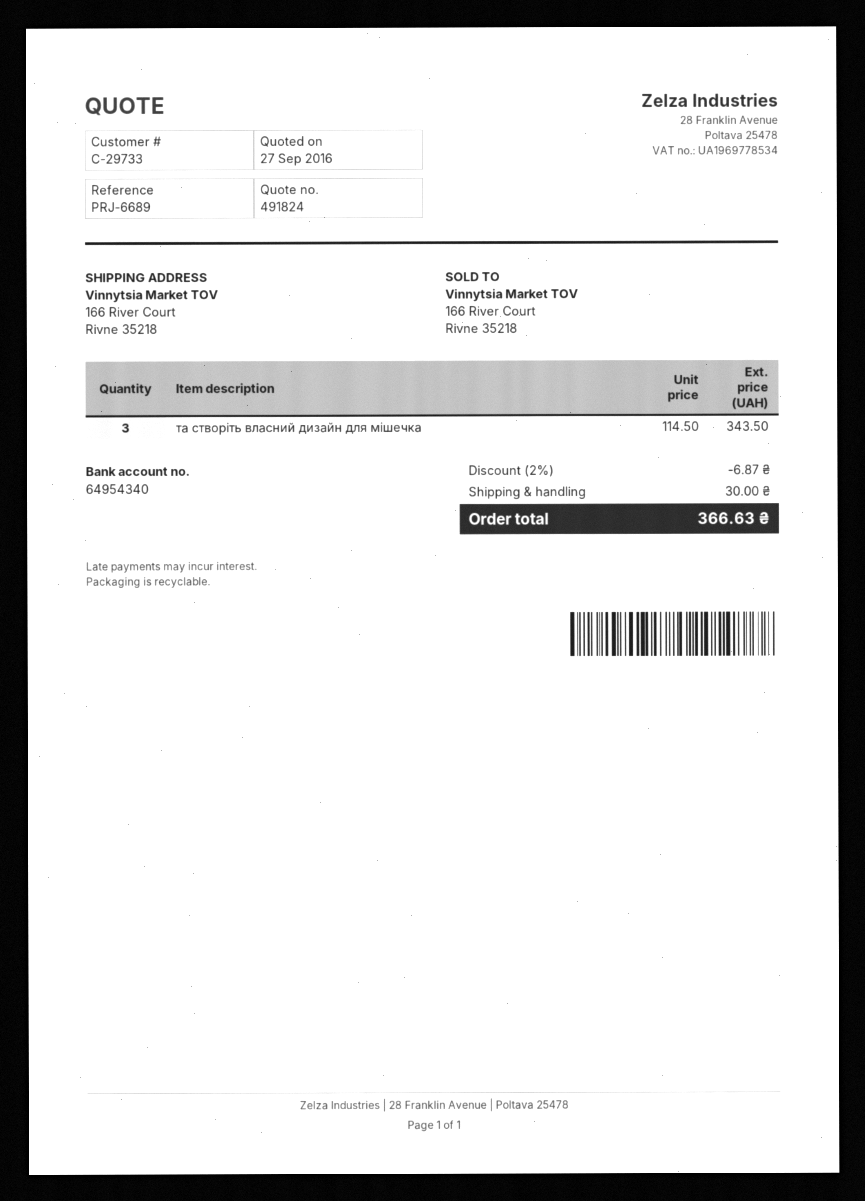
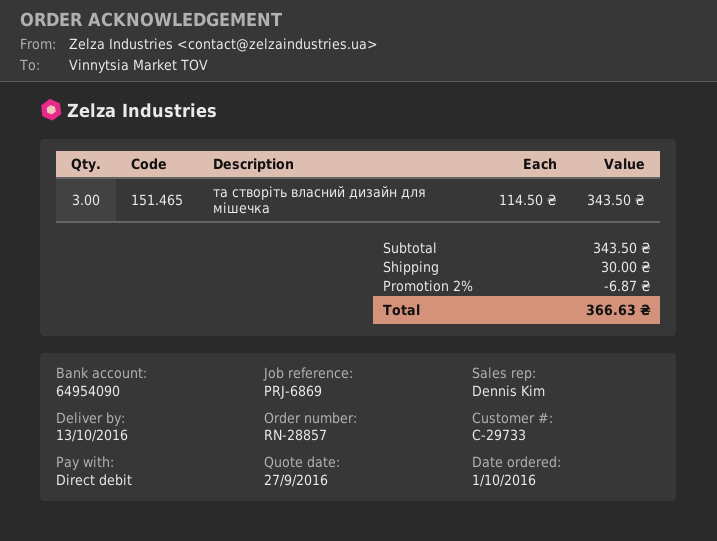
reference: PRJ-6689 -> PRJ-6869
bank account: 64954340 -> 64954090

